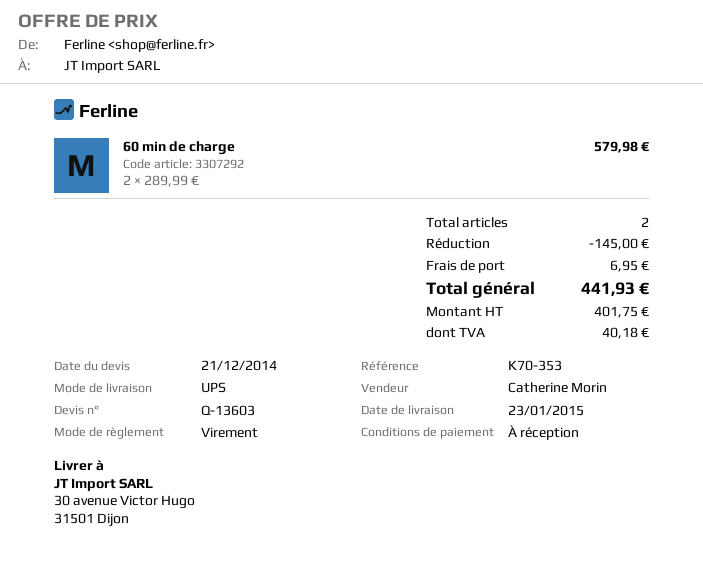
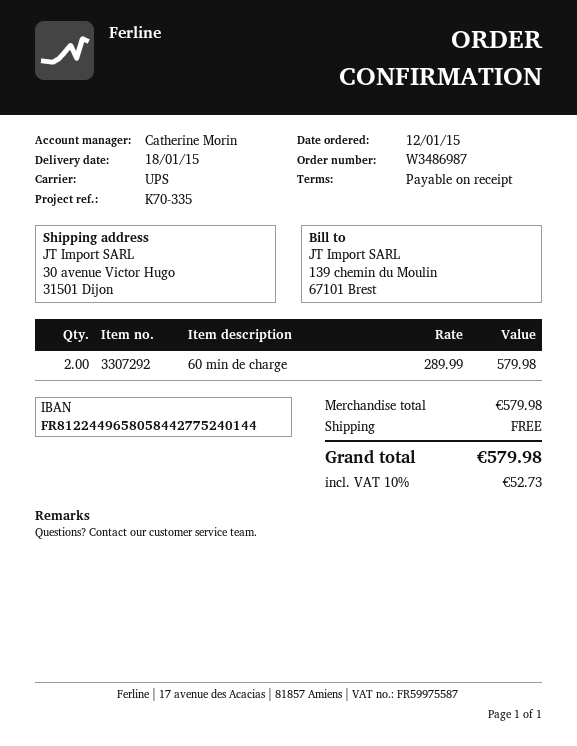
delivery date: 2015-01-23 -> 2015-01-18
reference: K70-353 -> K70-335
discount: 145.00 -> none
shipping: 6.95 -> 0.00
tax: 40.18 -> 52.73
total: 441.93 -> 579.98

